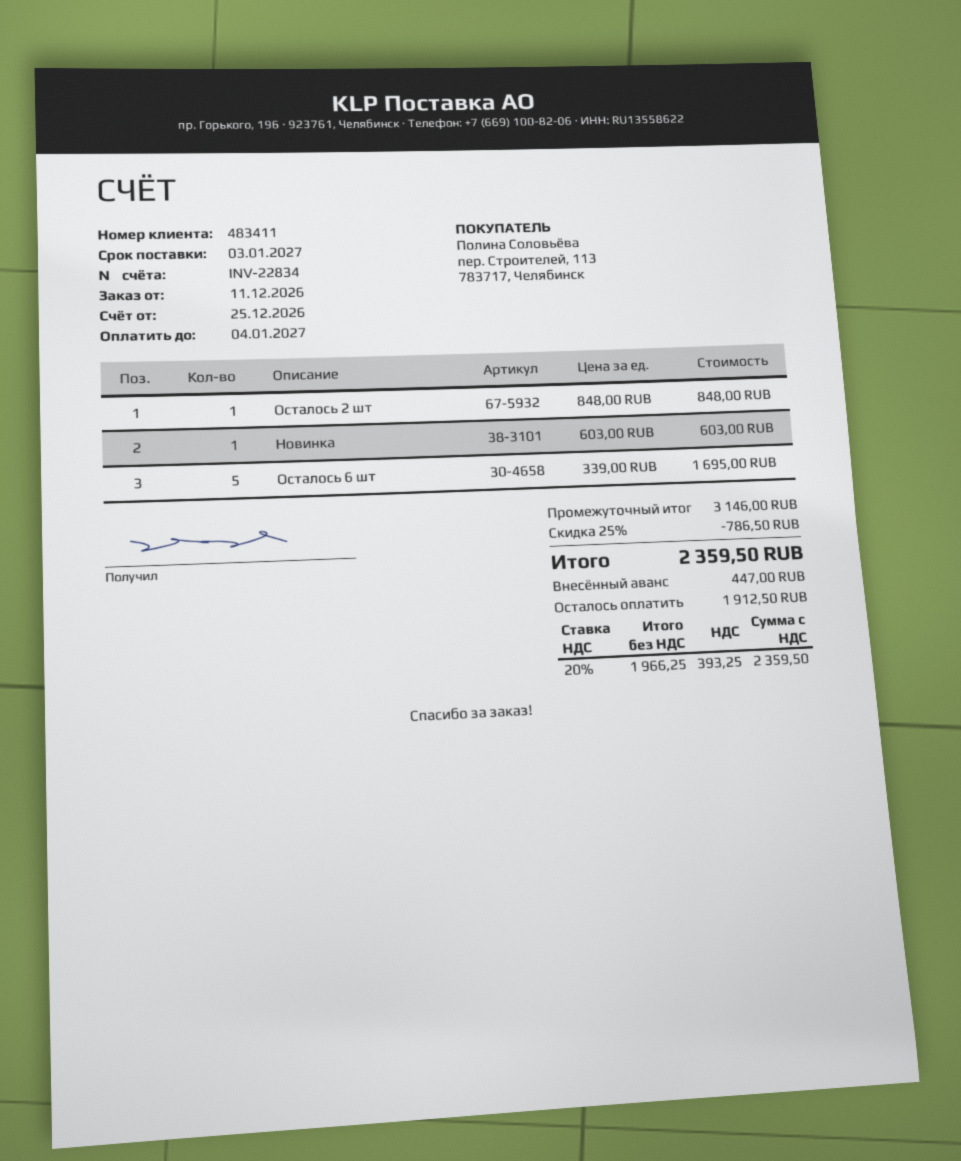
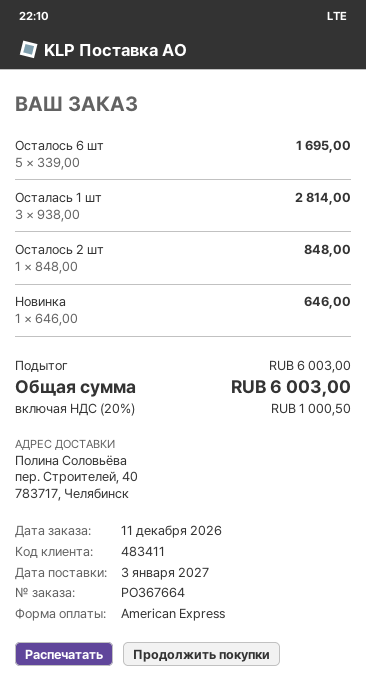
Новинка: 1 x 603.00 = 603.00 -> 1 x 646.00 = 646.00
Осталась 1 шт: none -> 3 x 938.00 = 2814.00
subtotal: 3146.00 -> 6003.00
discount: 25% = 786.50 -> none
tax: 20% = 393.25 -> 20% = 1000.50
total: 2359.50 -> 6003.00

